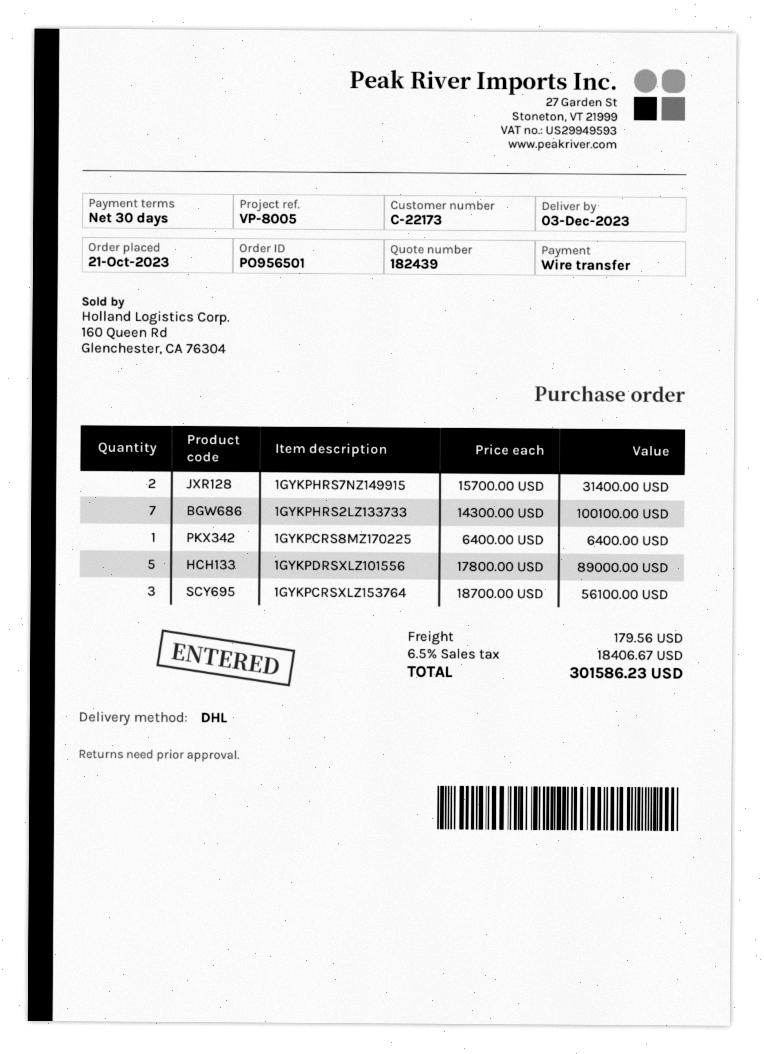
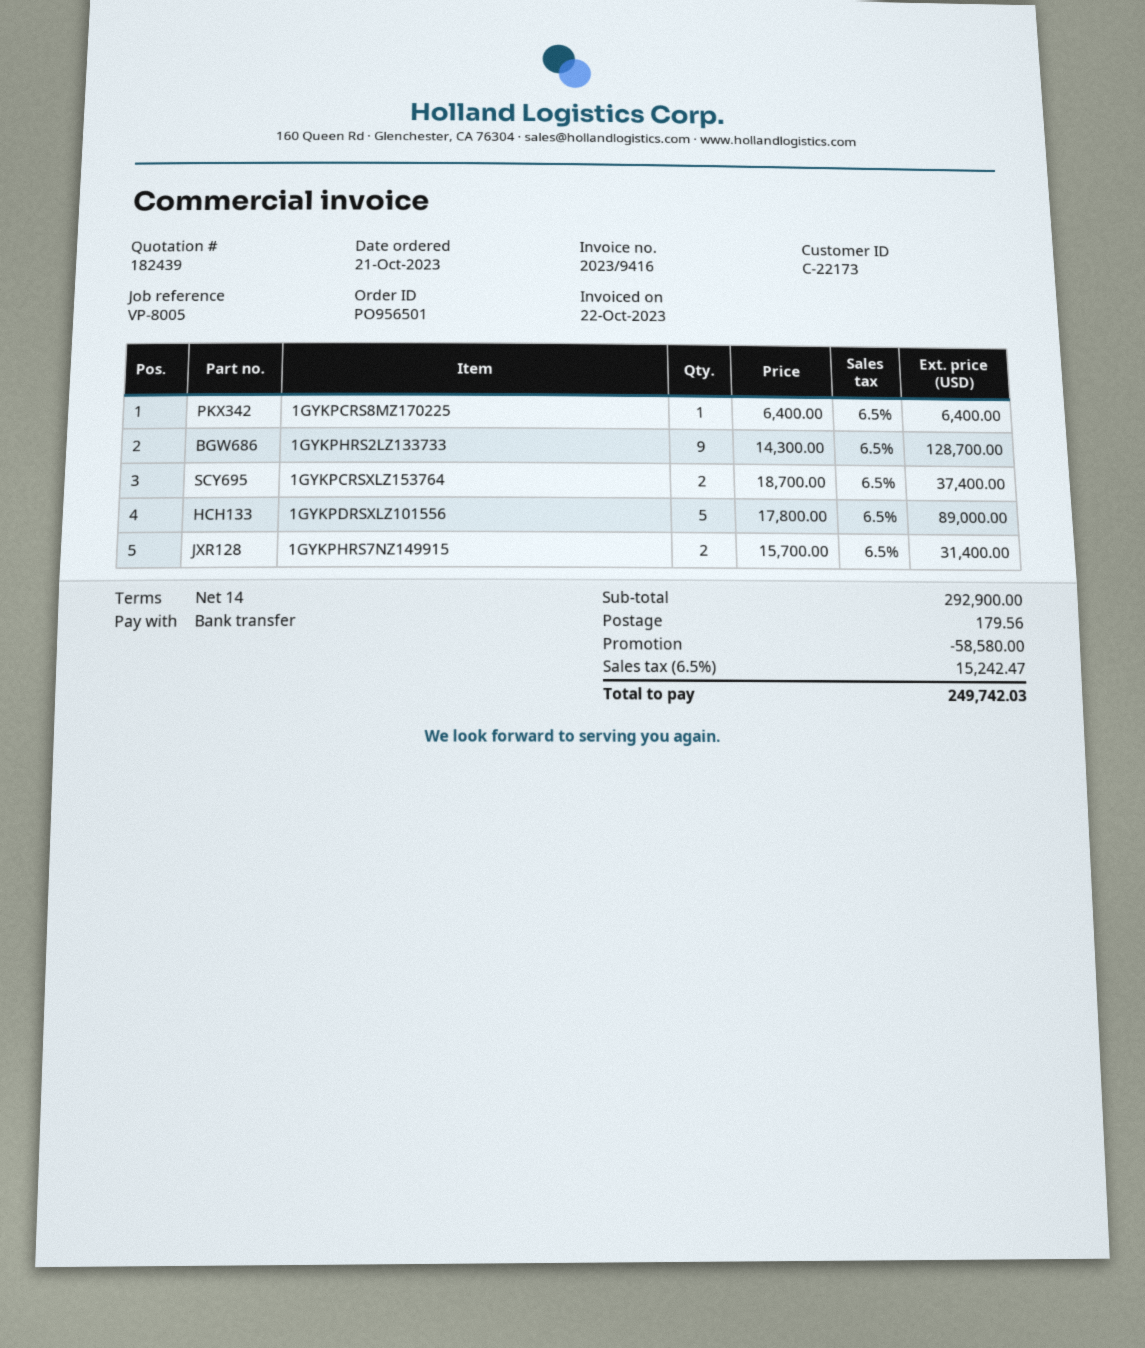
payment terms: 30 days -> 14 days
1GYKPHRS2LZ133733: 7 x 14300.00 = 100100.00 -> 9 x 14300.00 = 128700.00
1GYKPCRSXLZ153764: 3 x 18700.00 = 56100.00 -> 2 x 18700.00 = 37400.00
discount: none -> 58580.00
tax: 6.5% = 18406.67 -> 6.5% = 15242.47
total: 301586.23 -> 249742.03

